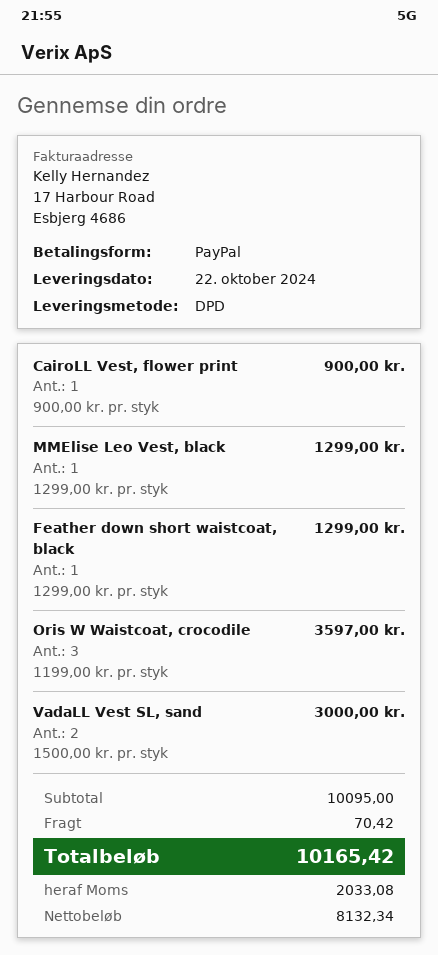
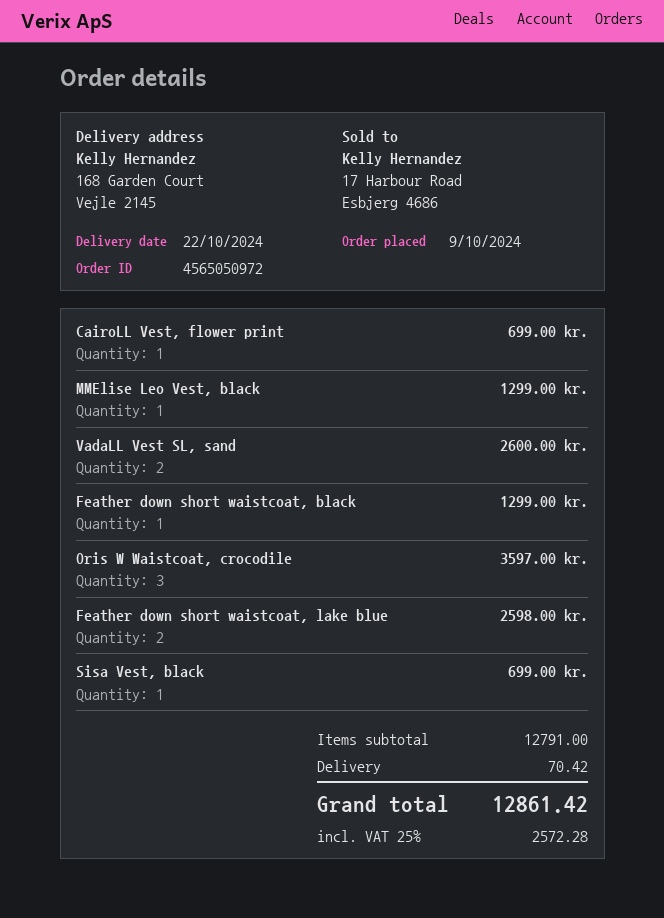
CairoLL Vest, flower print: 1 for 900.00 -> 1 for 699.00
VadaLL Vest SL, sand: 2 for 3000.00 -> 2 for 2600.00
Feather down short waistcoat, lake blue: none -> 2 for 2598.00
Sisa Vest, black: none -> 1 for 699.00
subtotal: 10095.00 -> 12791.00
tax: 2033.08 -> 2572.28
total: 10165.42 -> 12861.42

